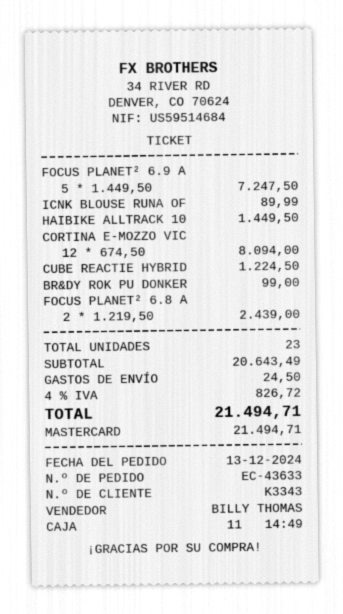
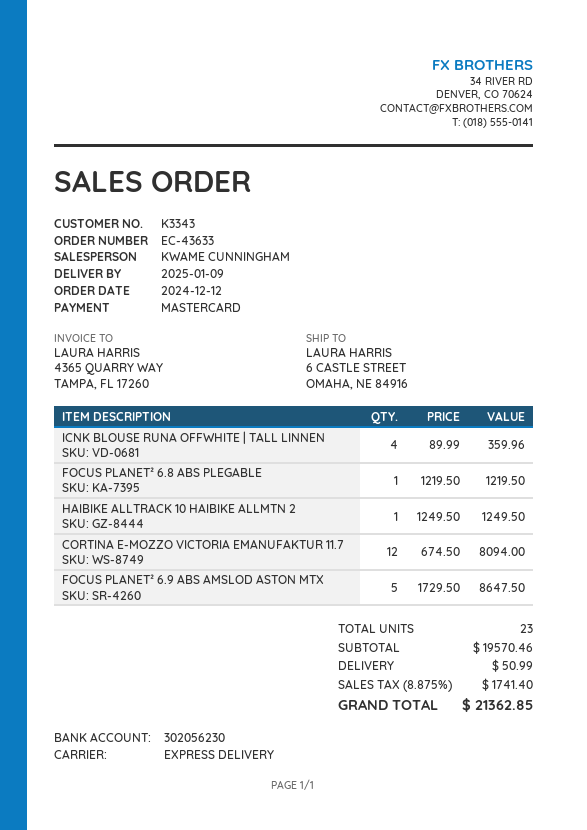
order date: 2024-12-13 -> 2024-12-12
sales rep: BILLY THOMAS -> KWAME CUNNINGHAM
FOCUS PLANET² 6.9 A: 5 x 1449.50 = 7247.50 -> 5 x 1729.50 = 8647.50
ICNK BLOUSE RUNA OF: 1 x 89.99 = 89.99 -> 4 x 89.99 = 359.96
HAIBIKE ALLTRACK 10: 1 x 1449.50 = 1449.50 -> 1 x 1249.50 = 1249.50
CUBE REACTIE HYBRID: 1 x 1224.50 = 1224.50 -> none
BR&DY ROK PU DONKER: 1 x 99.00 = 99.00 -> none
FOCUS PLANET² 6.8 A: 2 x 1219.50 = 2439.00 -> 1 x 1219.50 = 1219.50
subtotal: 20643.49 -> 19570.46
shipping: 24.50 -> 50.99
tax: 4% = 826.72 -> 8.875% = 1741.40
total: 21494.71 -> 21362.85

